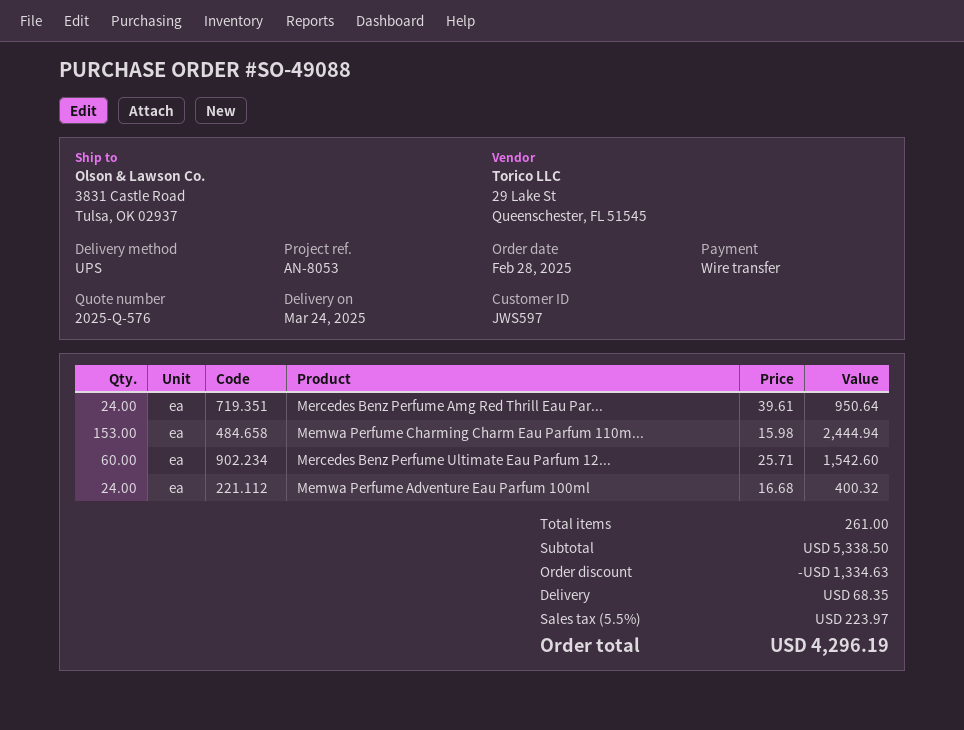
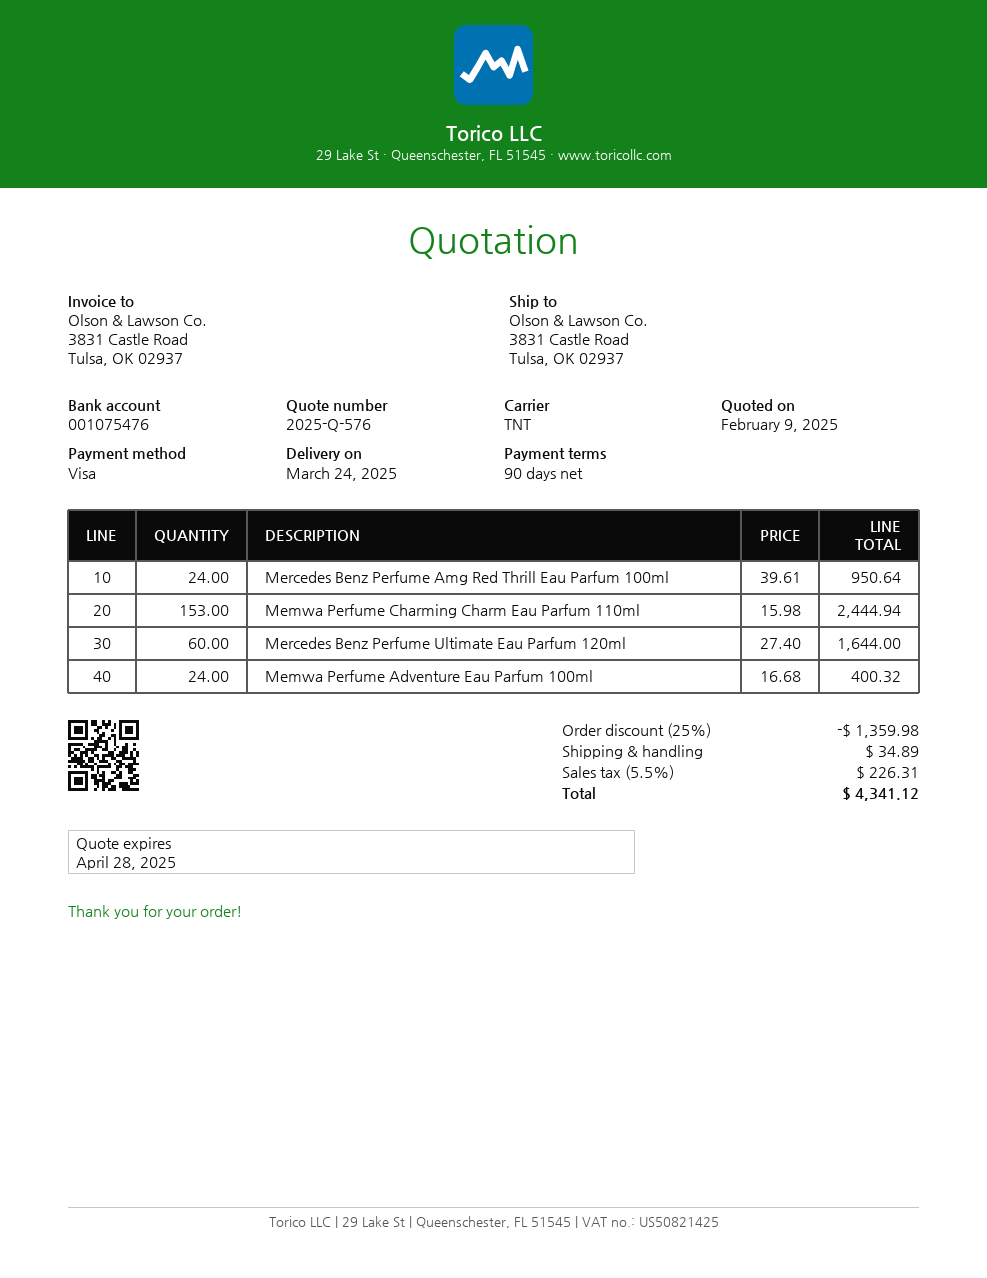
payment method: bank transfer -> Visa
shipping method: UPS -> TNT
Mercedes Benz Perfume Ultimate Eau Parfum 12...: 60 x 25.71 = 1542.60 -> 60 x 27.40 = 1644.00
discount: 1334.63 -> 1359.98
shipping: 68.35 -> 34.89
tax: 5.5% = 223.97 -> 5.5% = 226.31
total: 4296.19 -> 4341.12

